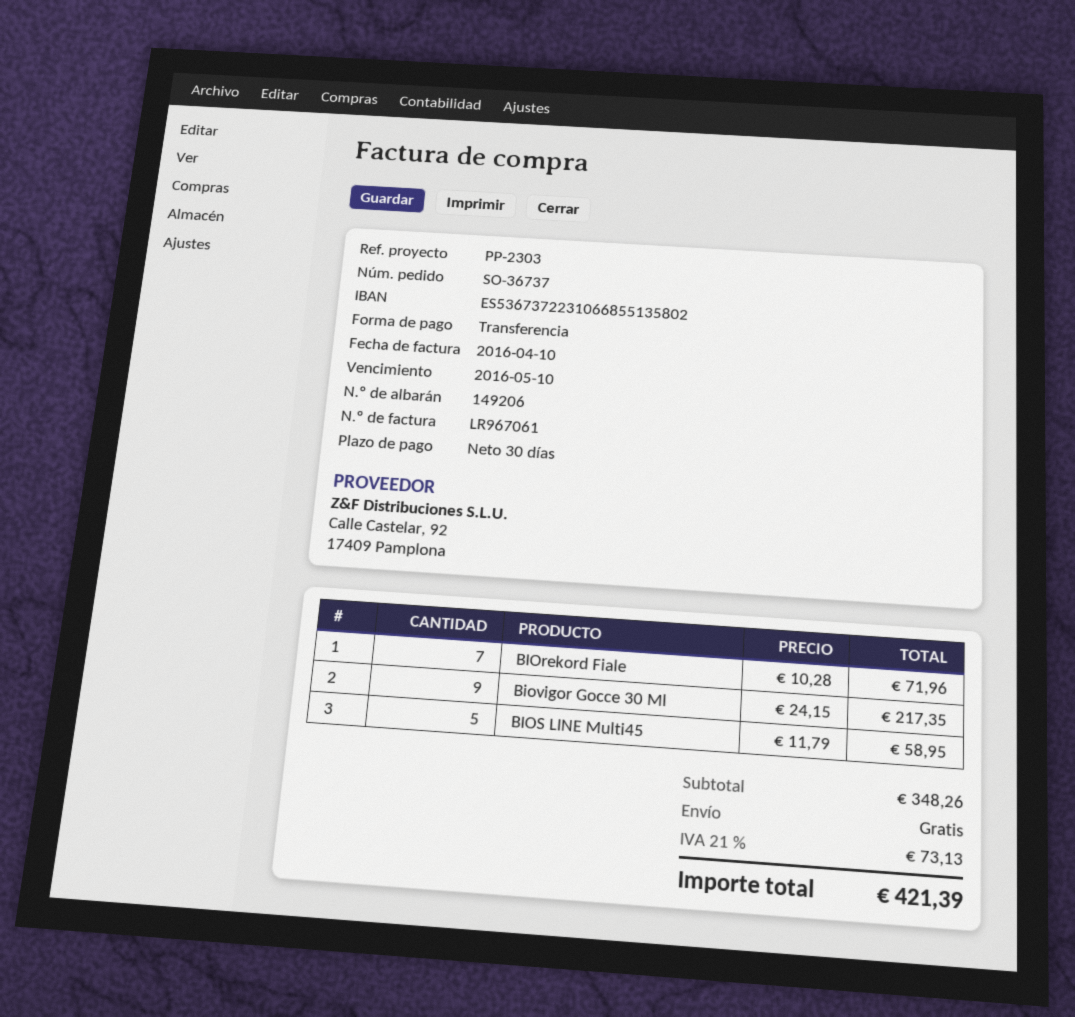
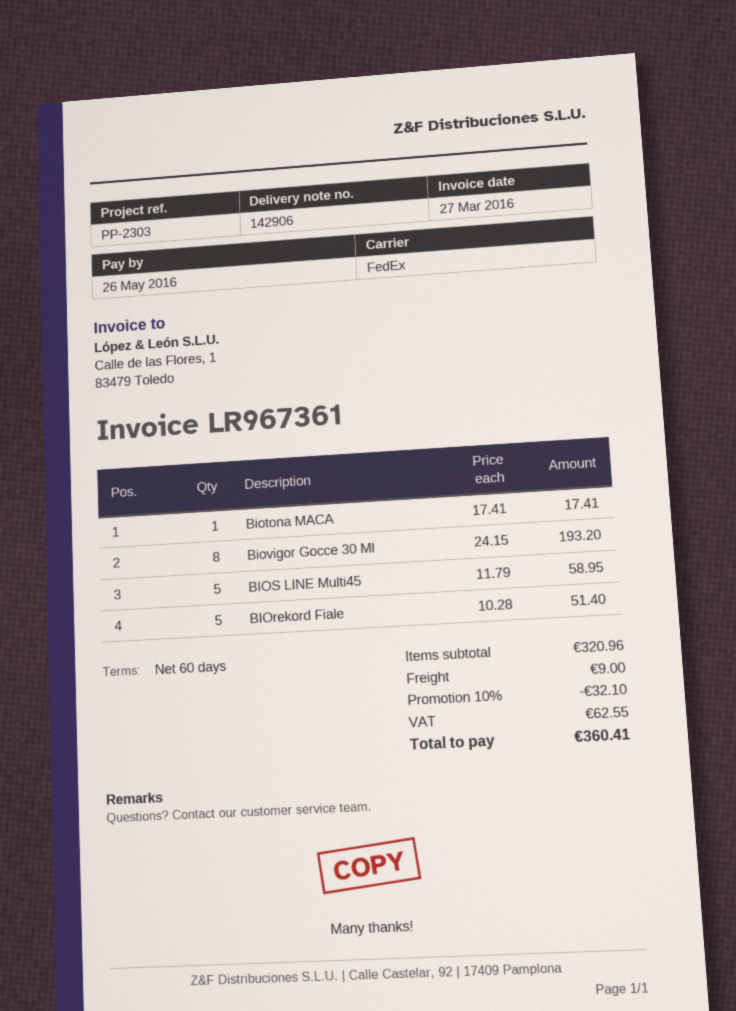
delivery note number: 149206 -> 142906
invoice number: LR967061 -> LR967361
invoice date: 2016-04-10 -> 2016-03-27
payment terms: 30 days -> 60 days
due date: 2016-05-10 -> 2016-05-26
BIOrekord Fiale: 7 x 10.28 = 71.96 -> 5 x 10.28 = 51.40
Biovigor Gocce 30 Ml: 9 x 24.15 = 217.35 -> 8 x 24.15 = 193.20
Biotona MACA: none -> 1 x 17.41 = 17.41
subtotal: 348.26 -> 320.96
discount: none -> 10% = 32.10
shipping: 0.00 -> 9.00
tax: 73.13 -> 62.55
total: 421.39 -> 360.41

